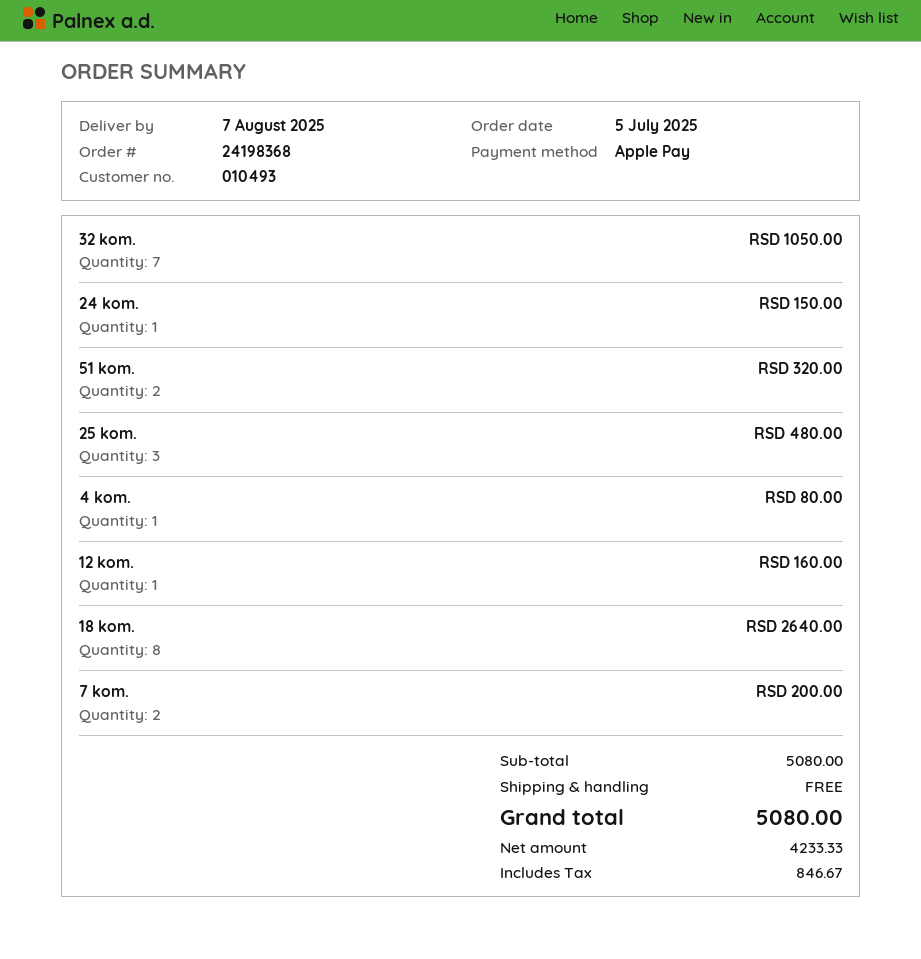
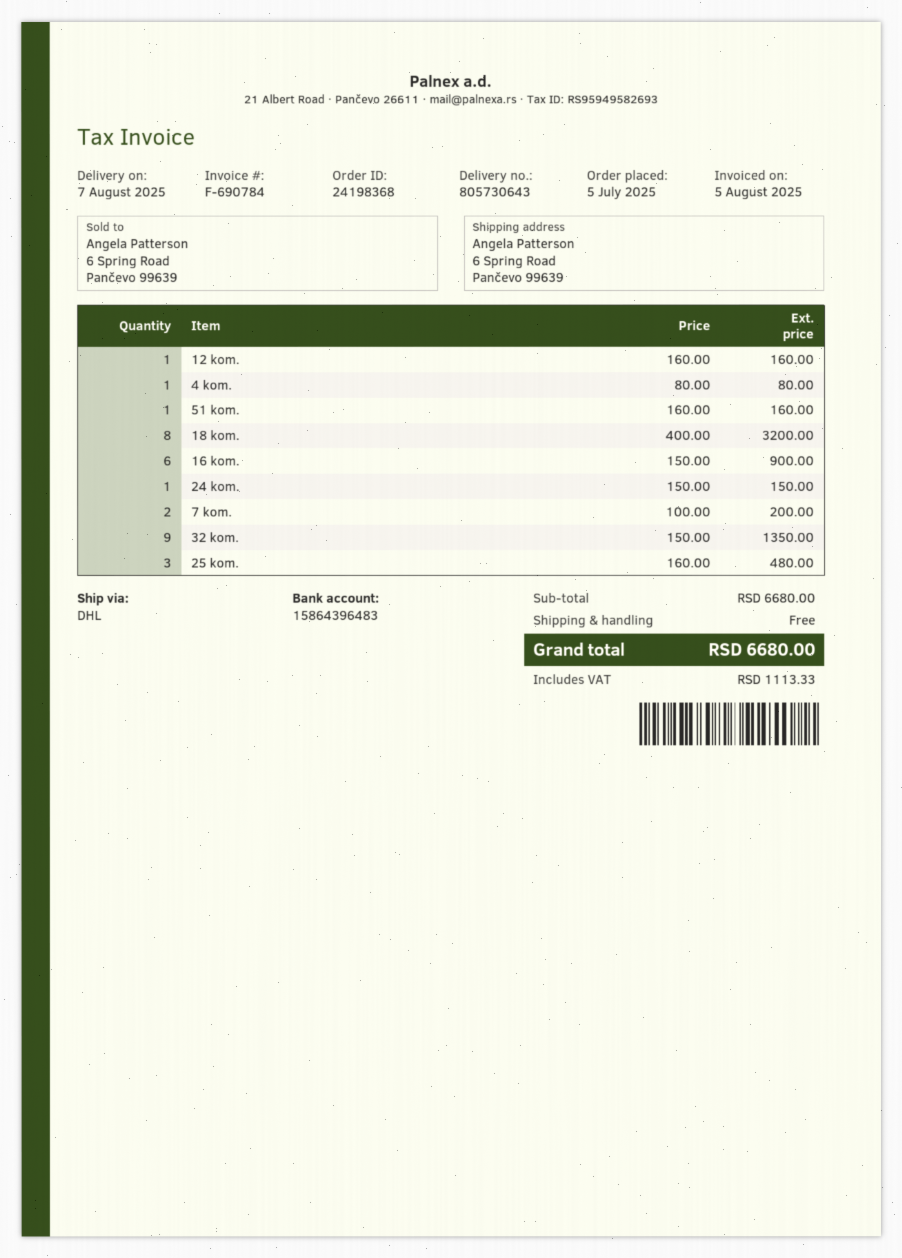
32 kom.: 7 for 1050.00 -> 9 for 1350.00
51 kom.: 2 for 320.00 -> 1 for 160.00
18 kom.: 8 for 2640.00 -> 8 for 3200.00
16 kom.: none -> 6 for 900.00
subtotal: 5080.00 -> 6680.00
tax: 846.67 -> 1113.33
total: 5080.00 -> 6680.00

